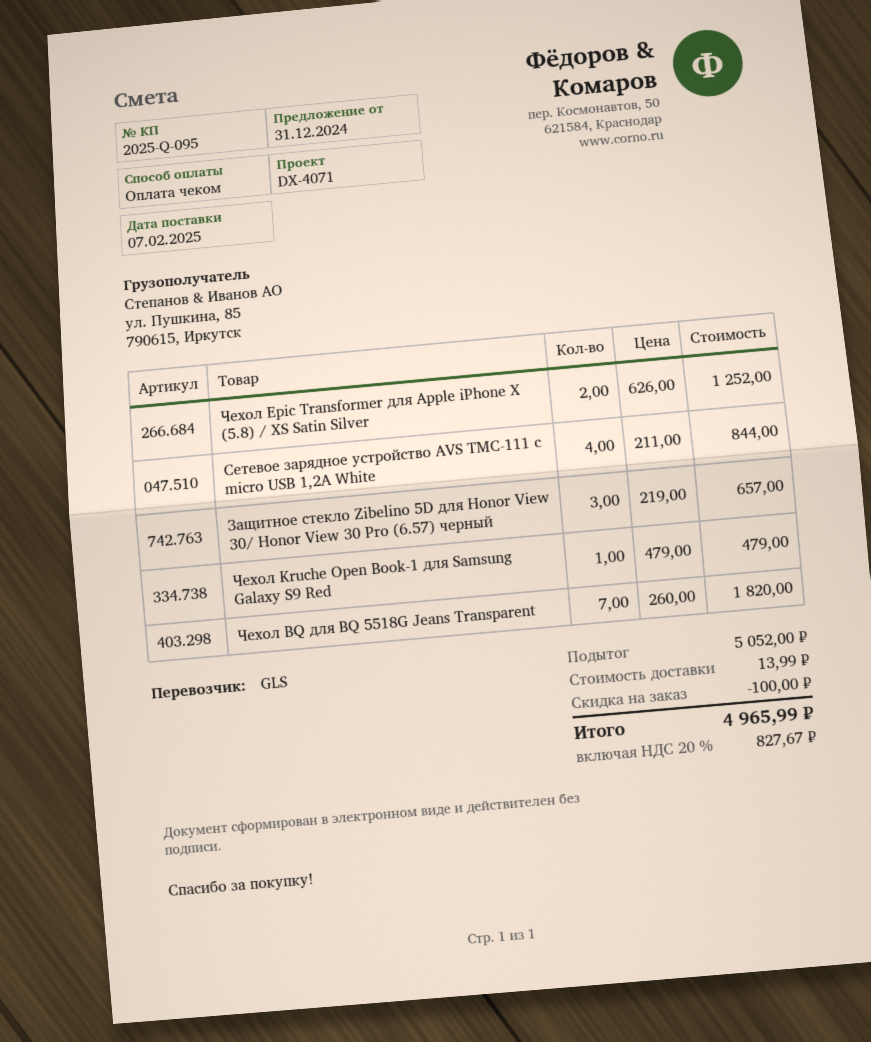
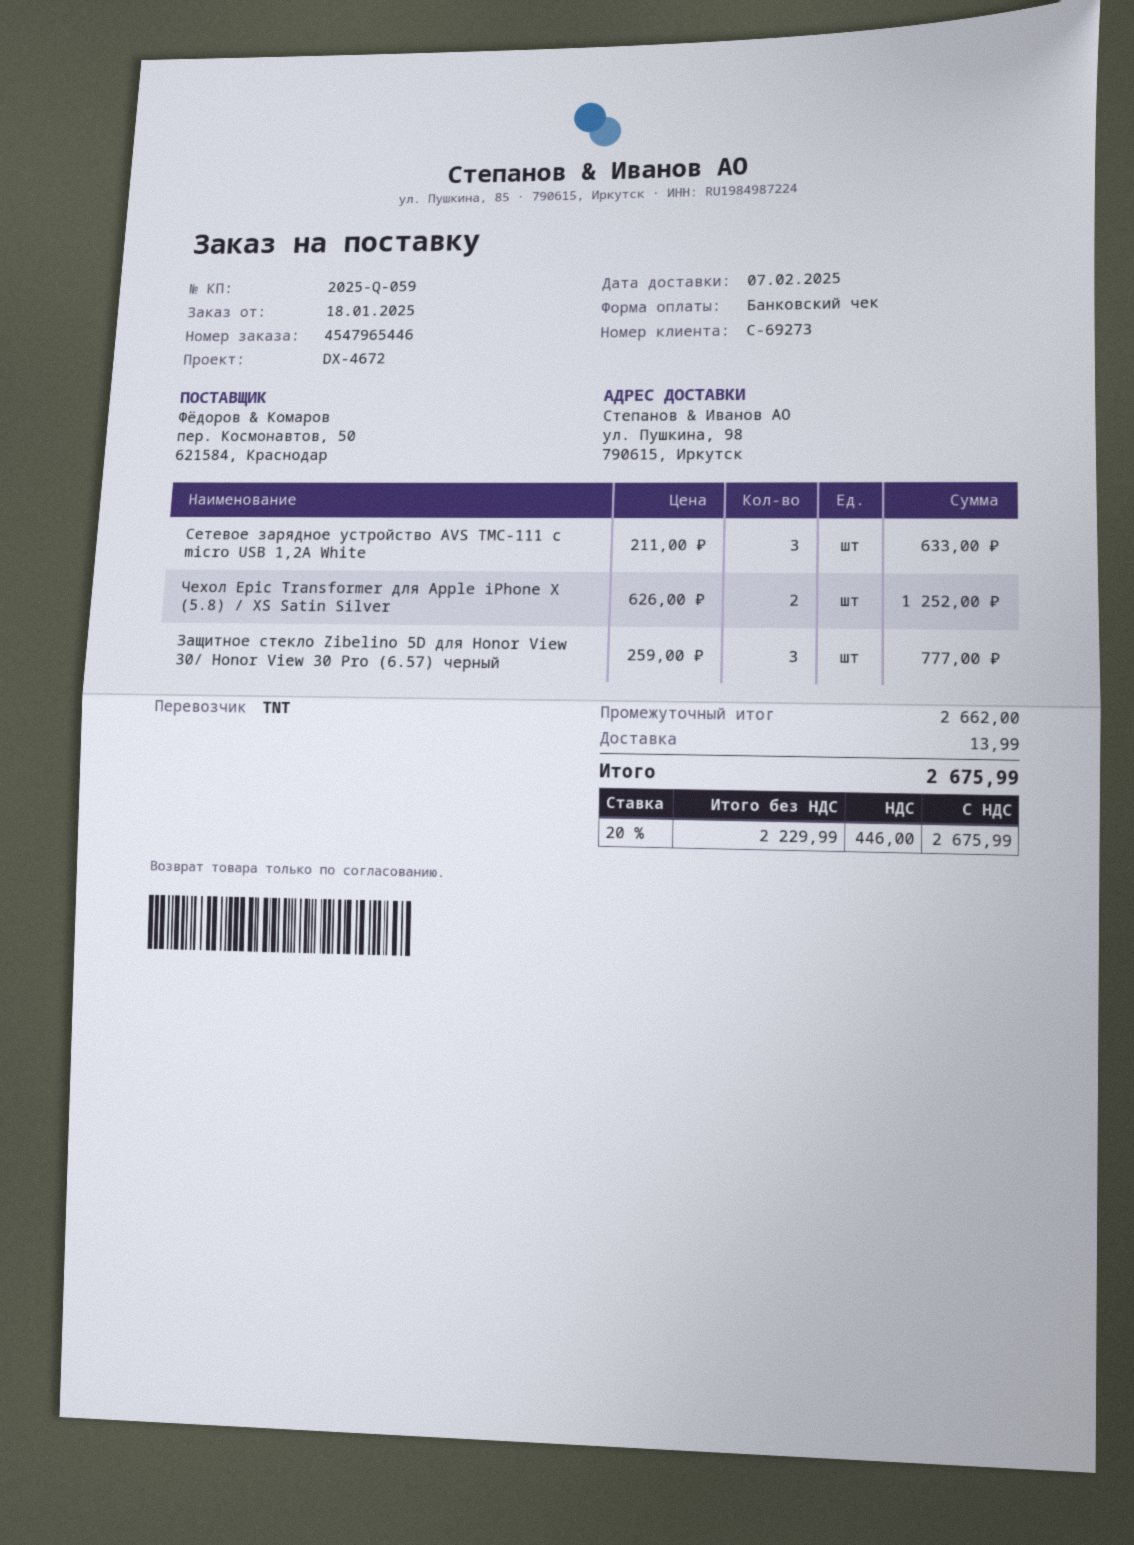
quote number: 2025-Q-095 -> 2025-Q-059
reference: DX-4071 -> DX-4672
shipping method: GLS -> TNT
ship to: ул. Пушкина, 85, 790615, Иркутск -> ул. Пушкина, 98, 790615, Иркутск
Сетевое зарядное устройство AVS TMC-111 с micro USB 1,2A White: 4 x 211.00 = 844.00 -> 3 x 211.00 = 633.00
Защитное стекло Zibelino 5D для Honor View 30/ Honor View 30 Pro (6.57) черный: 3 x 219.00 = 657.00 -> 3 x 259.00 = 777.00
Чехол Kruche Open Book-1 для Samsung Galaxy S9 Red: 1 x 479.00 = 479.00 -> none
Чехол BQ для BQ 5518G Jeans Transparent: 7 x 260.00 = 1820.00 -> none
subtotal: 5052.00 -> 2662.00
discount: 100.00 -> none
tax: 20% = 827.67 -> 20% = 446.00
total: 4965.99 -> 2675.99

